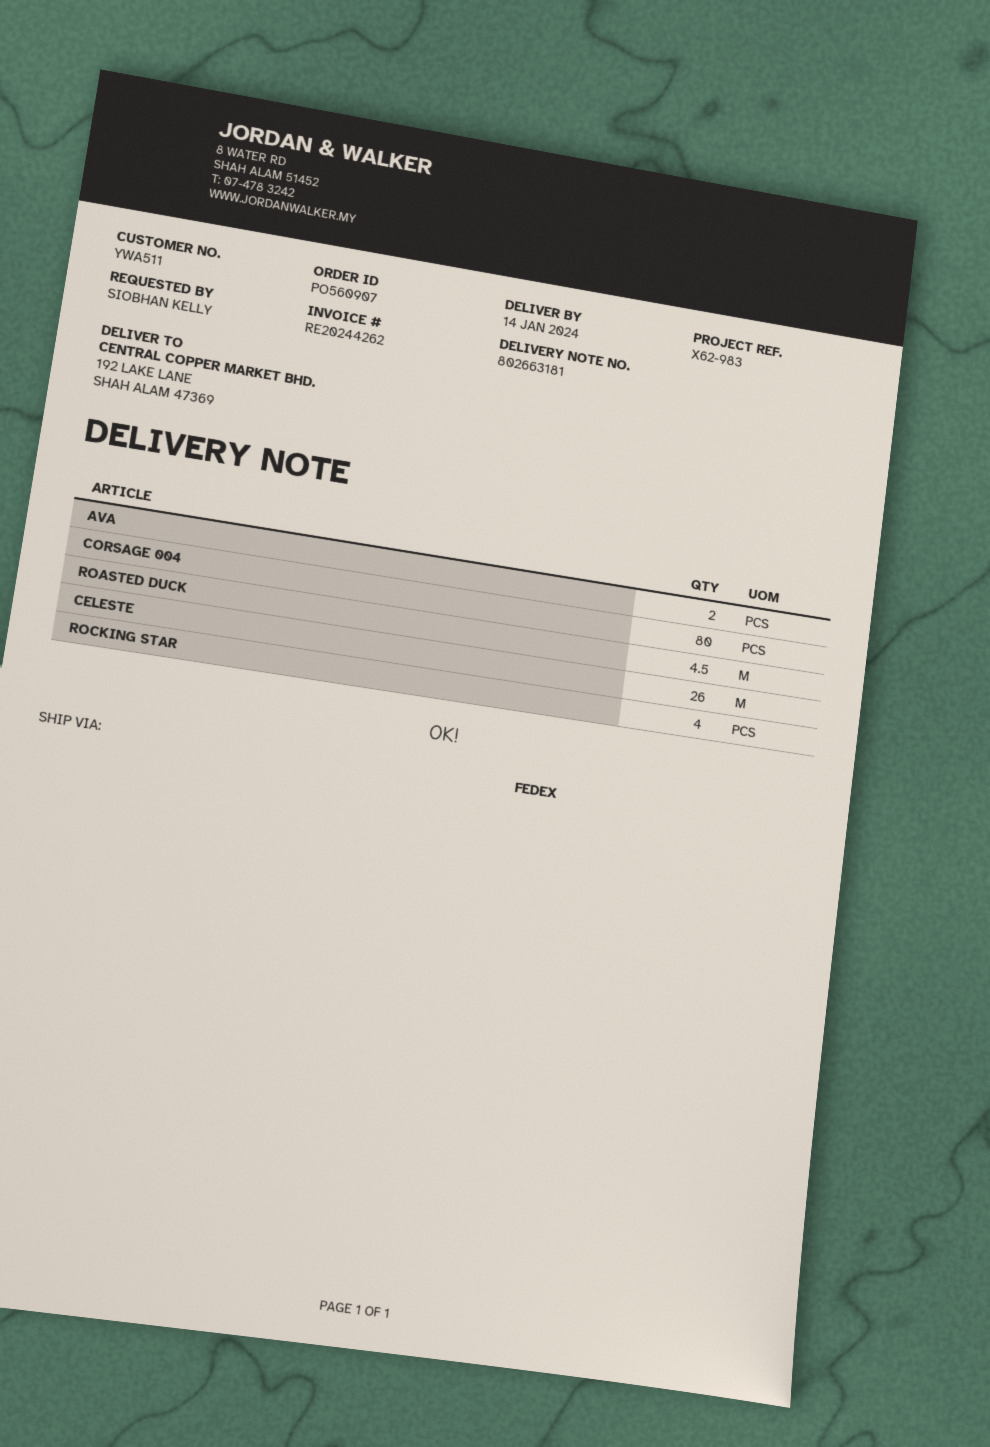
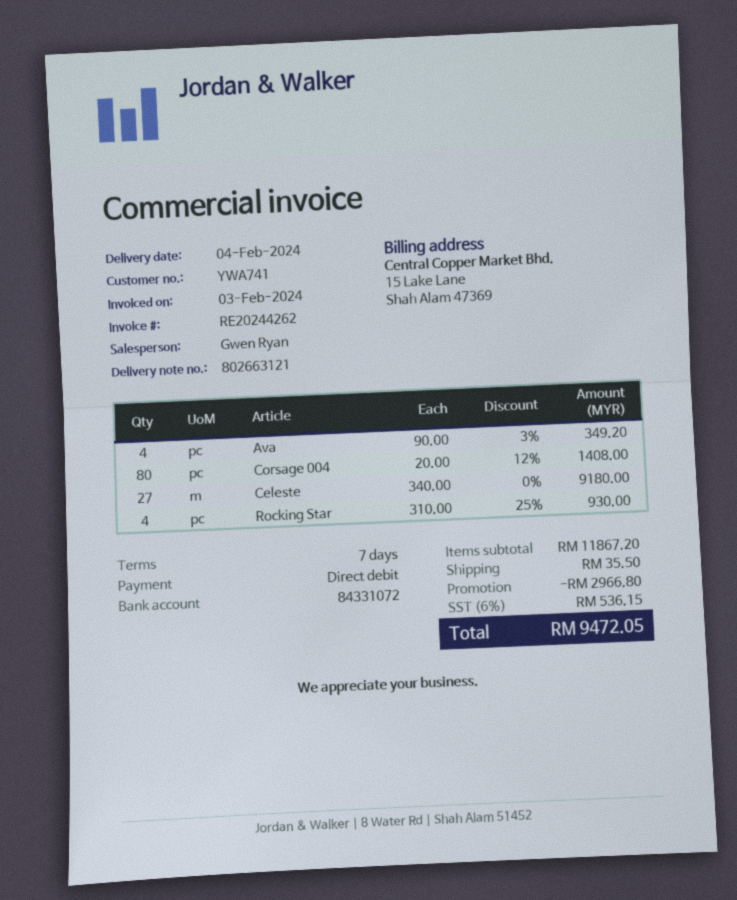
delivery note number: 802663181 -> 802663121
delivery date: 2024-01-14 -> 2024-02-04
customer number: YWA511 -> YWA741
AVA: 2 -> 4
ROASTED DUCK: 4.5 -> none
CELESTE: 26 -> 27

